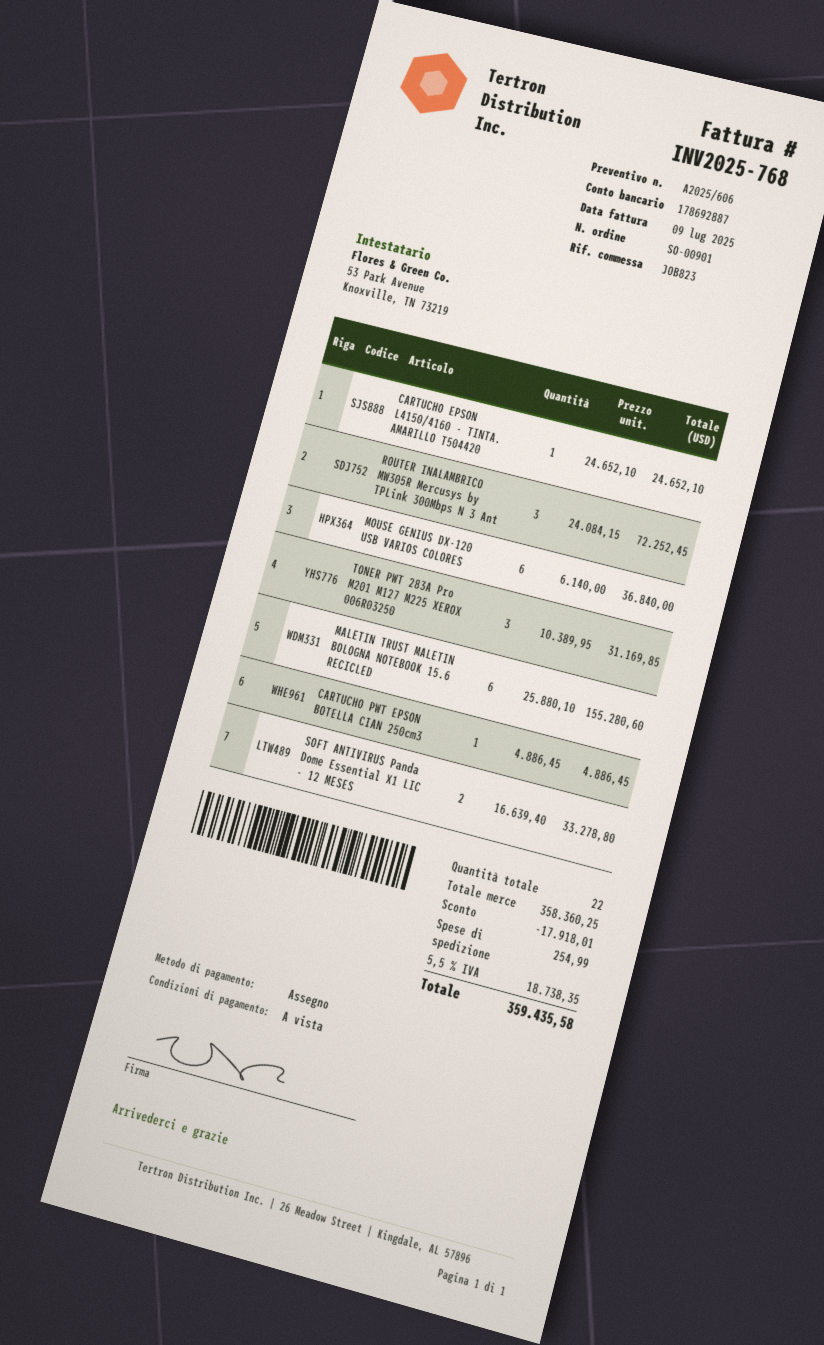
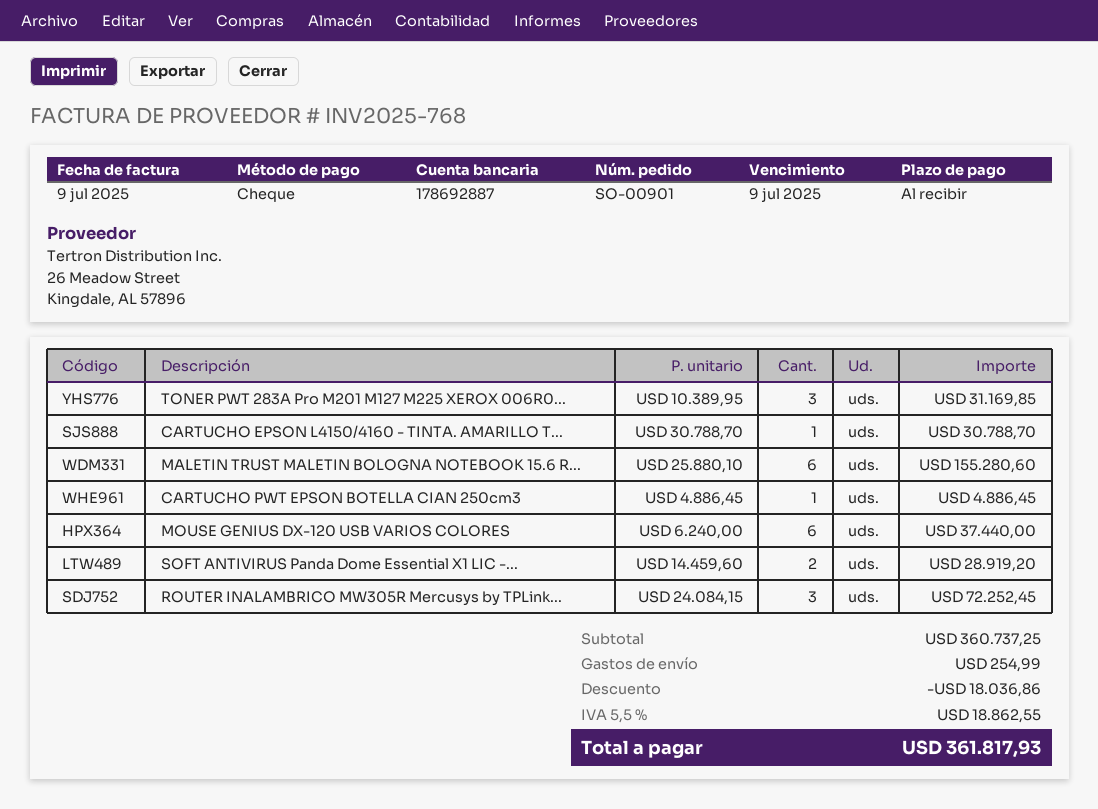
CARTUCHO EPSON L4150/4160 - TINTA. AMARILLO T504420: 1 x 24652.10 = 24652.10 -> 1 x 30788.70 = 30788.70
MOUSE GENIUS DX-120 USB VARIOS COLORES: 6 x 6140.00 = 36840.00 -> 6 x 6240.00 = 37440.00
SOFT ANTIVIRUS Panda Dome Essential X1 LIC - 12 MESES: 2 x 16639.40 = 33278.80 -> 2 x 14459.60 = 28919.20
subtotal: 358360.25 -> 360737.25
discount: 17918.01 -> 18036.86
tax: 5.5% = 18738.35 -> 5.5% = 18862.55
total: 359435.58 -> 361817.93

